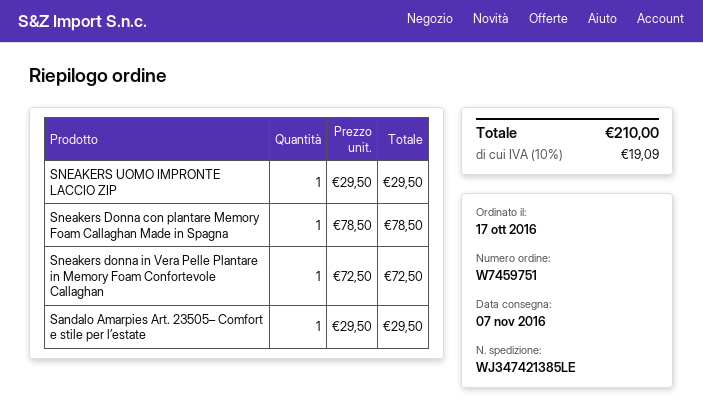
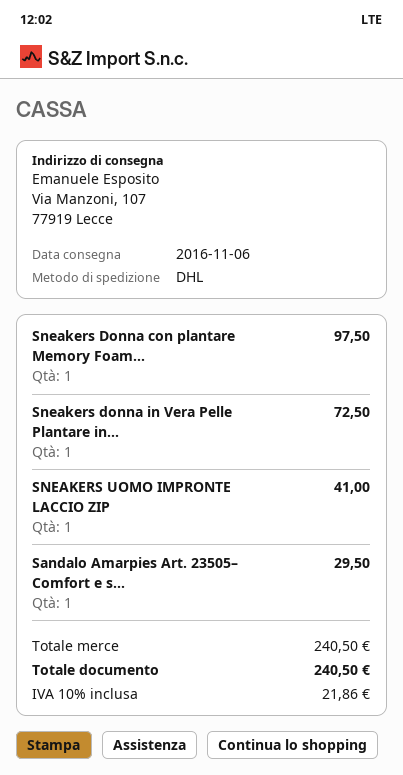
delivery date: 2016-11-07 -> 2016-11-06
SNEAKERS UOMO IMPRONTE LACCIO ZIP: 1 for 29.50 -> 1 for 41.00
Sneakers Donna con plantare Memory Foam Callaghan Made in Spagna: 1 for 78.50 -> 1 for 97.50
tax: 10% = 19.09 -> 10% = 21.86
total: 210.00 -> 240.50

